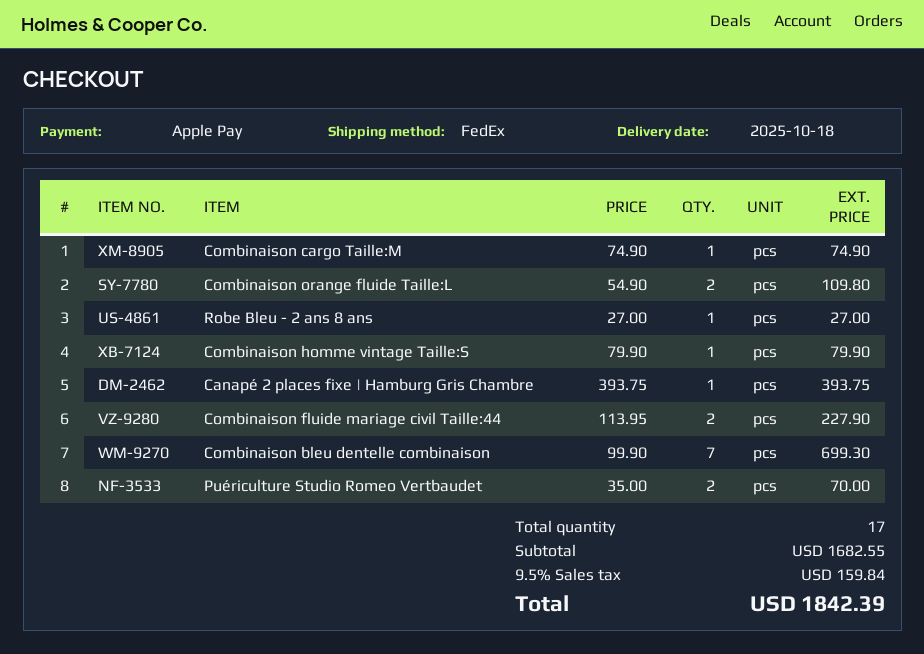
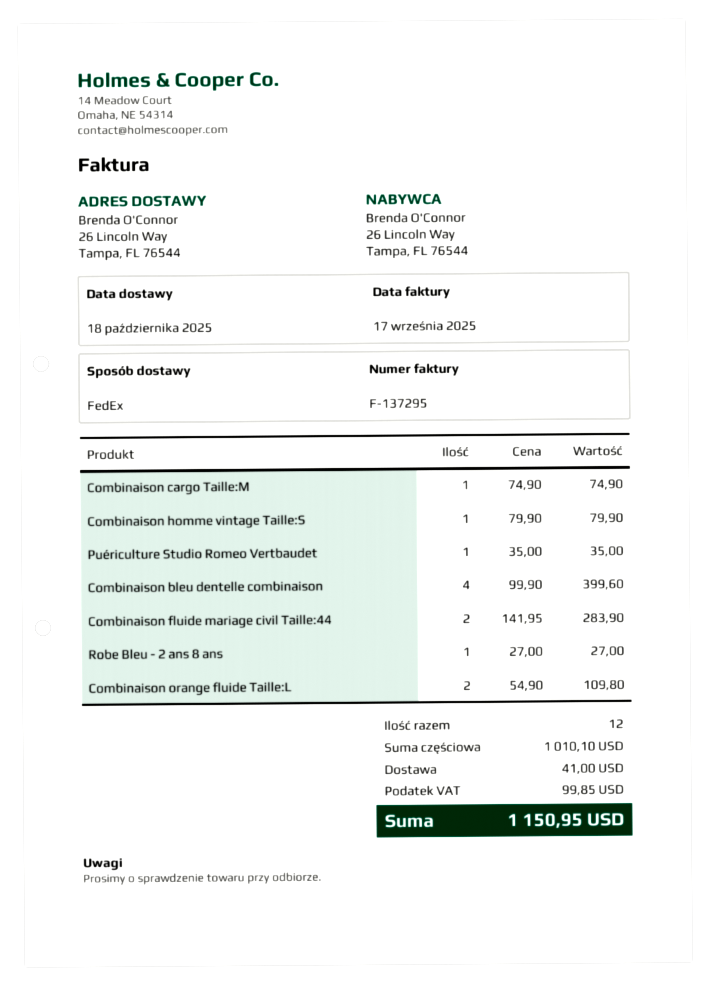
Canapé 2 places fixe | Hamburg Gris Chambre: 1 x 393.75 = 393.75 -> none
Combinaison fluide mariage civil Taille:44: 2 x 113.95 = 227.90 -> 2 x 141.95 = 283.90
Combinaison bleu dentelle combinaison: 7 x 99.90 = 699.30 -> 4 x 99.90 = 399.60
Puériculture Studio Romeo Vertbaudet: 2 x 35.00 = 70.00 -> 1 x 35.00 = 35.00
total quantity: 17 -> 12
subtotal: 1682.55 -> 1010.10
shipping: none -> 41.00
tax: 159.84 -> 99.85
total: 1842.39 -> 1150.95

